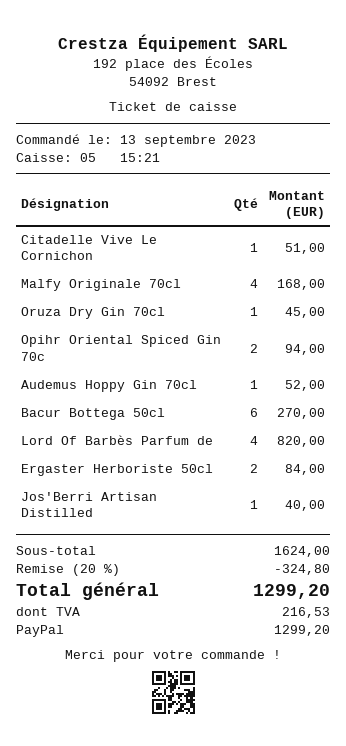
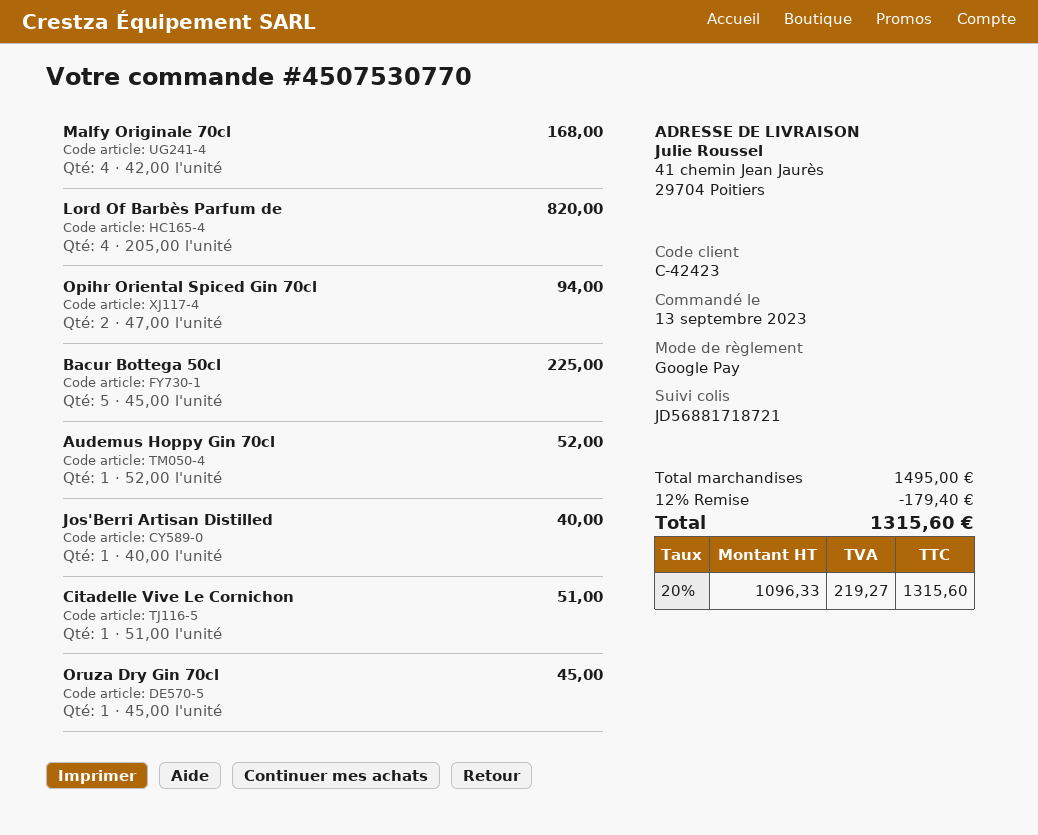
payment method: PayPal -> Google Pay
Bacur Bottega 50cl: 6 for 270.00 -> 5 for 225.00
Ergaster Herboriste 50cl: 2 for 84.00 -> none
subtotal: 1624.00 -> 1495.00
discount: 20% = 324.80 -> 12% = 179.40
tax: 216.53 -> 219.27
total: 1299.20 -> 1315.60

